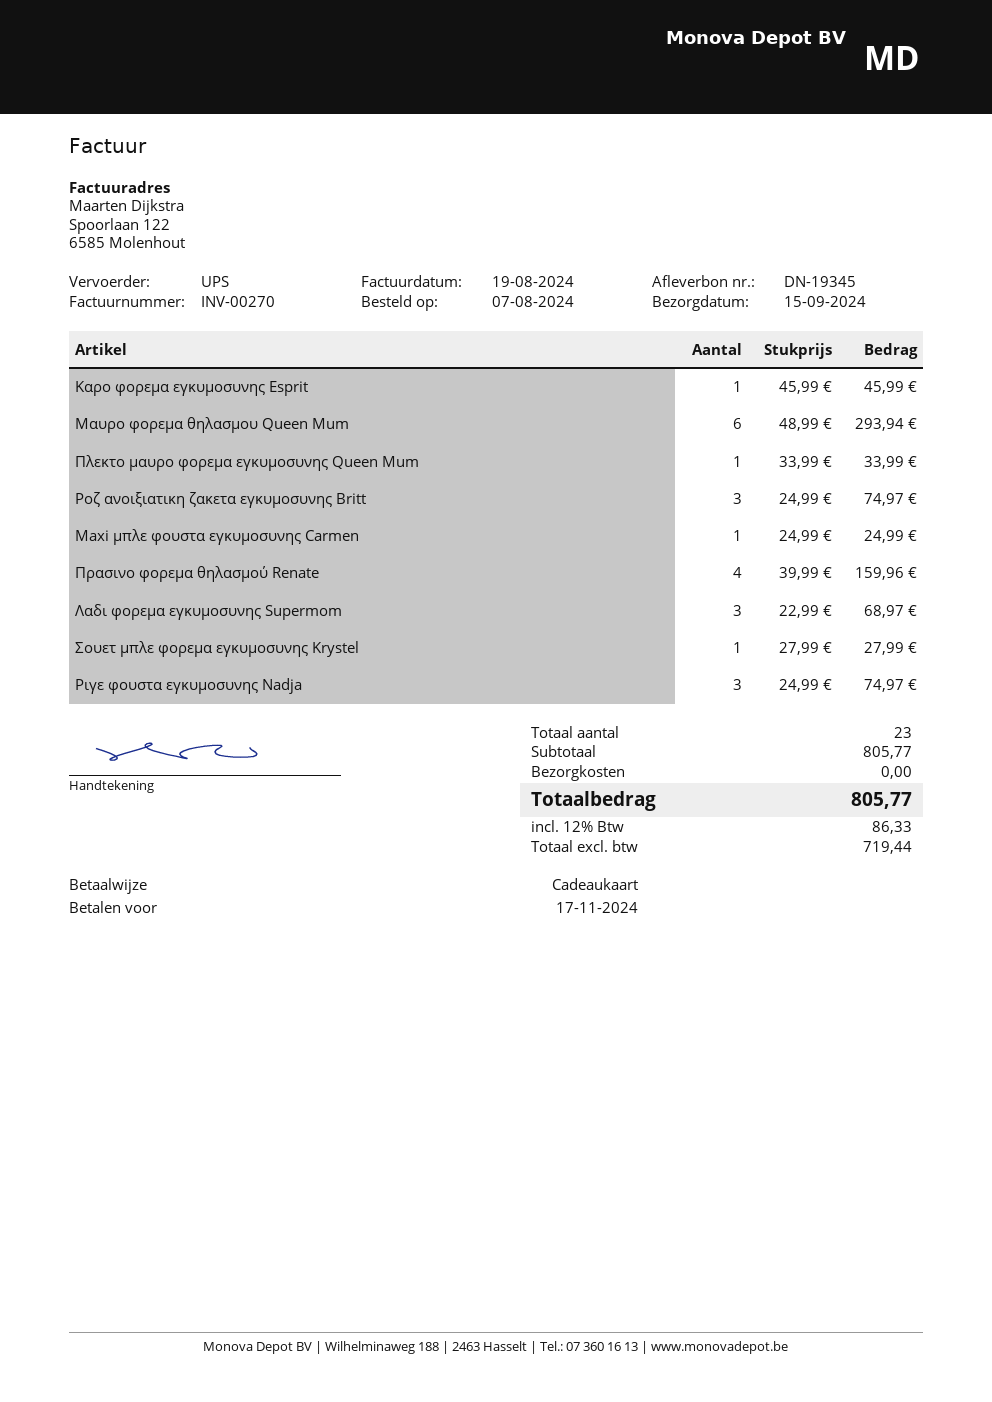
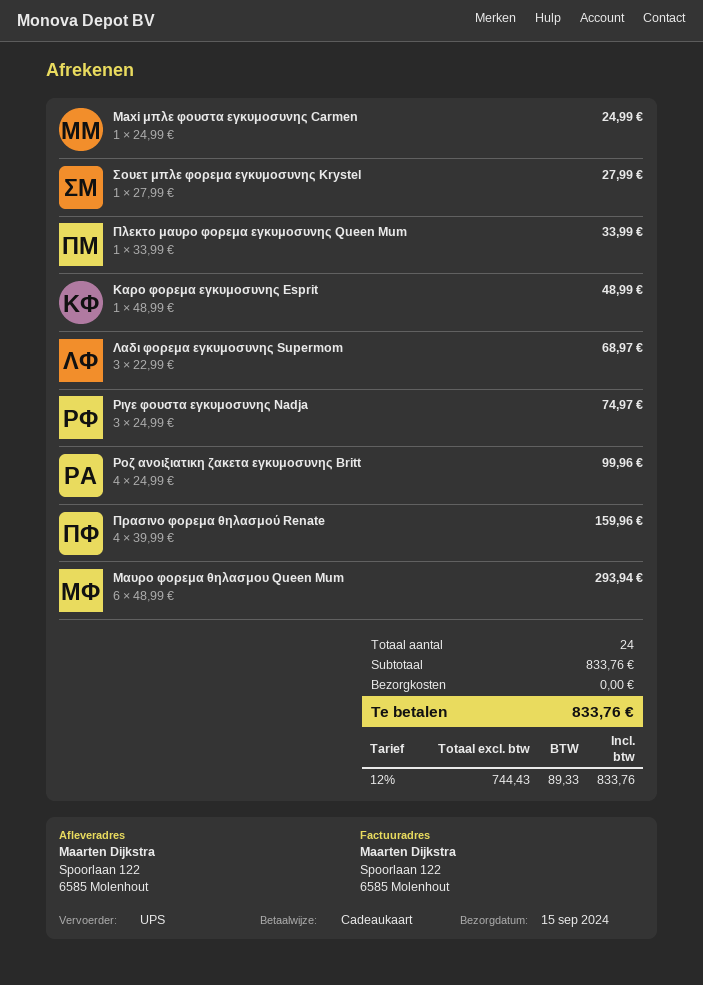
Καρο φορεμα εγκυμοσυνης Esprit: 1 x 45.99 = 45.99 -> 1 x 48.99 = 48.99
Ροζ ανοιξιατικη ζακετα εγκυμοσυνης Britt: 3 x 24.99 = 74.97 -> 4 x 24.99 = 99.96
total quantity: 23 -> 24
subtotal: 805.77 -> 833.76
net: 719.44 -> 744.43
tax: 12% = 86.33 -> 12% = 89.33
total: 805.77 -> 833.76

